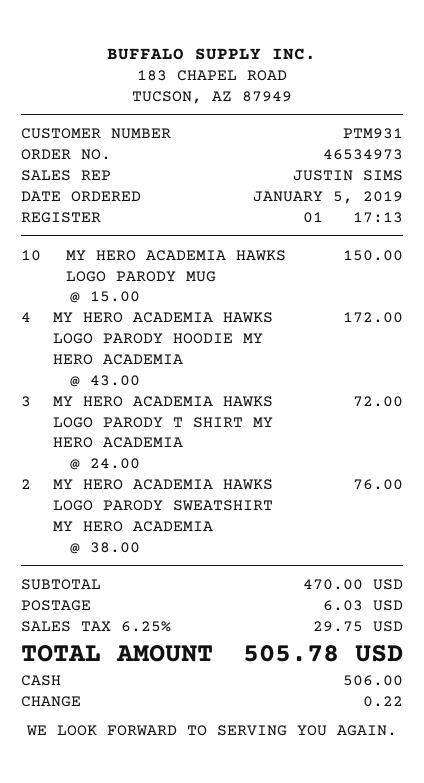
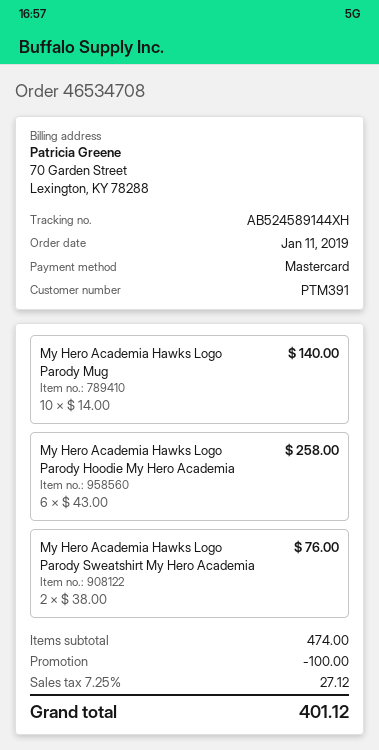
order number: 46534973 -> 46534708
order date: 2019-01-05 -> 2019-01-11
customer number: PTM931 -> PTM391
payment method: cash -> Mastercard
MY HERO ACADEMIA HAWKS LOGO PARODY MUG: 10 x 15.00 = 150.00 -> 10 x 14.00 = 140.00
MY HERO ACADEMIA HAWKS LOGO PARODY HOODIE MY HERO ACADEMIA: 4 x 43.00 = 172.00 -> 6 x 43.00 = 258.00
MY HERO ACADEMIA HAWKS LOGO PARODY T SHIRT MY HERO ACADEMIA: 3 x 24.00 = 72.00 -> none
subtotal: 470.00 -> 474.00
discount: none -> 100.00
shipping: 6.03 -> none
tax: 6.25% = 29.75 -> 7.25% = 27.12
total: 505.78 -> 401.12

